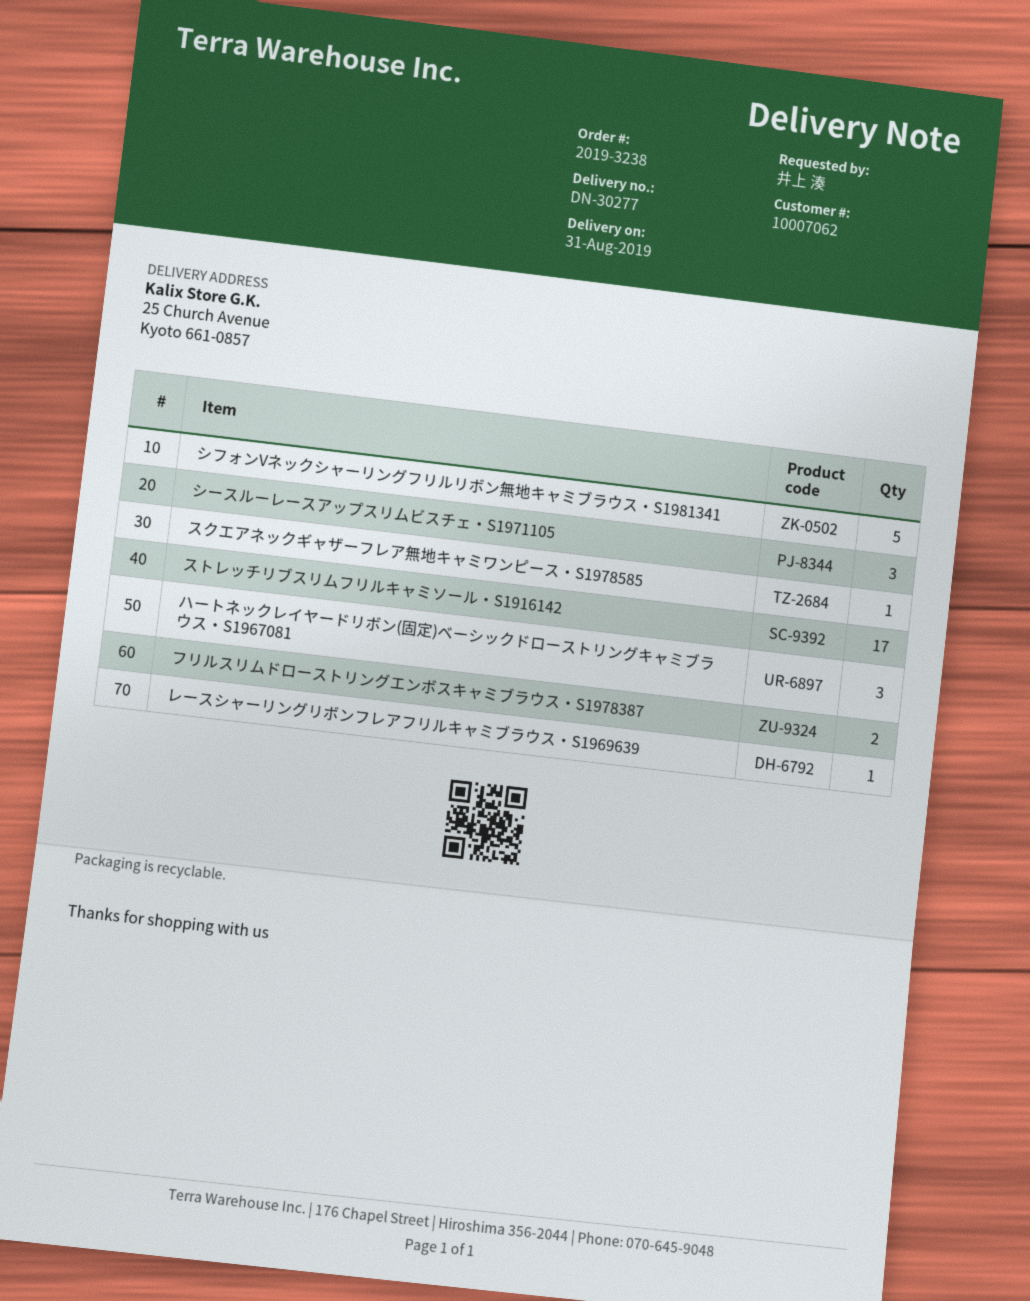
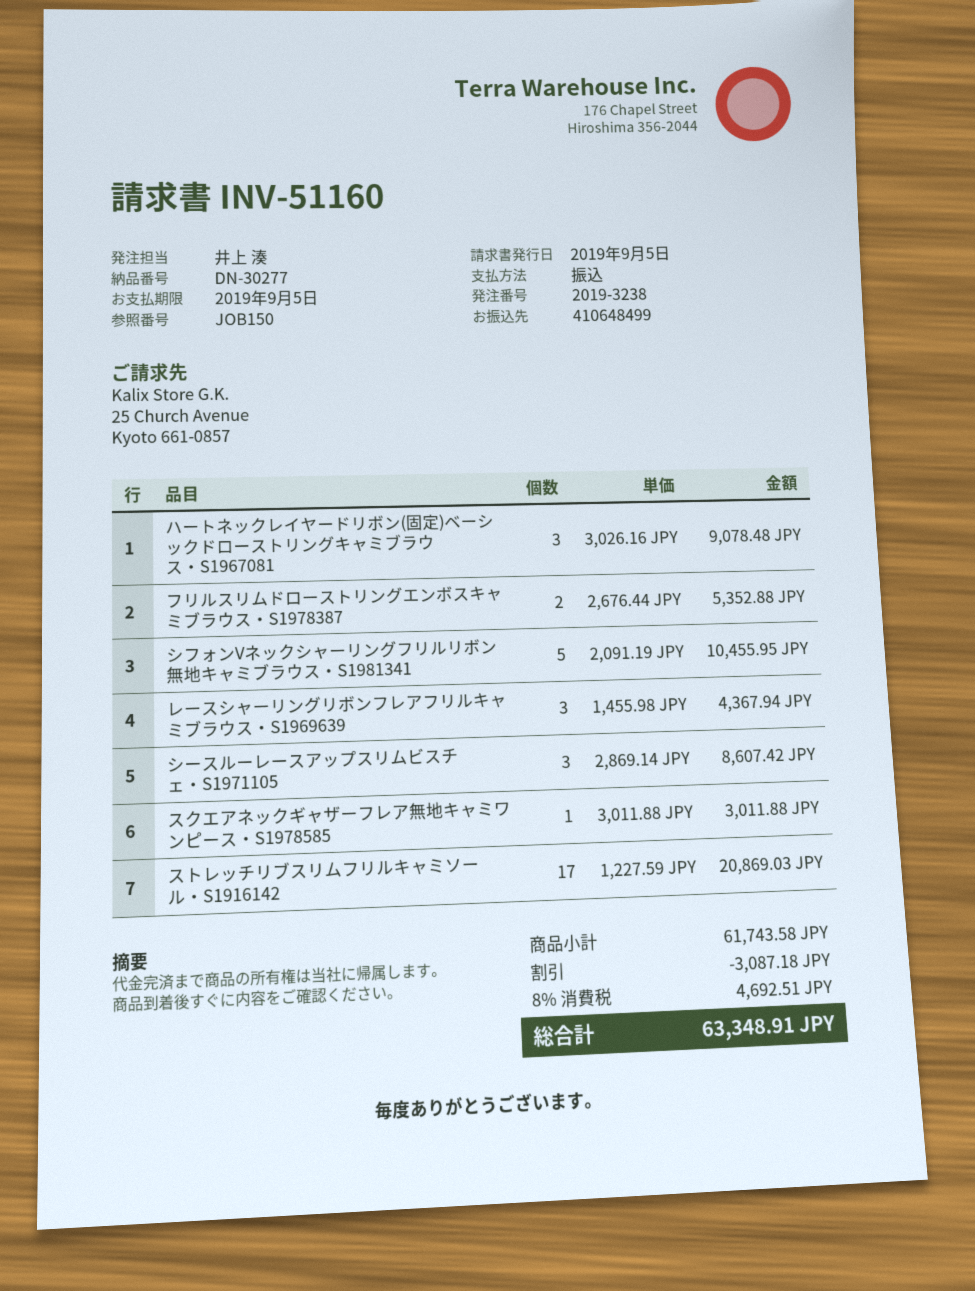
レースシャーリングリボンフレアフリルキャミブラウス・S1969639: 1 -> 3

